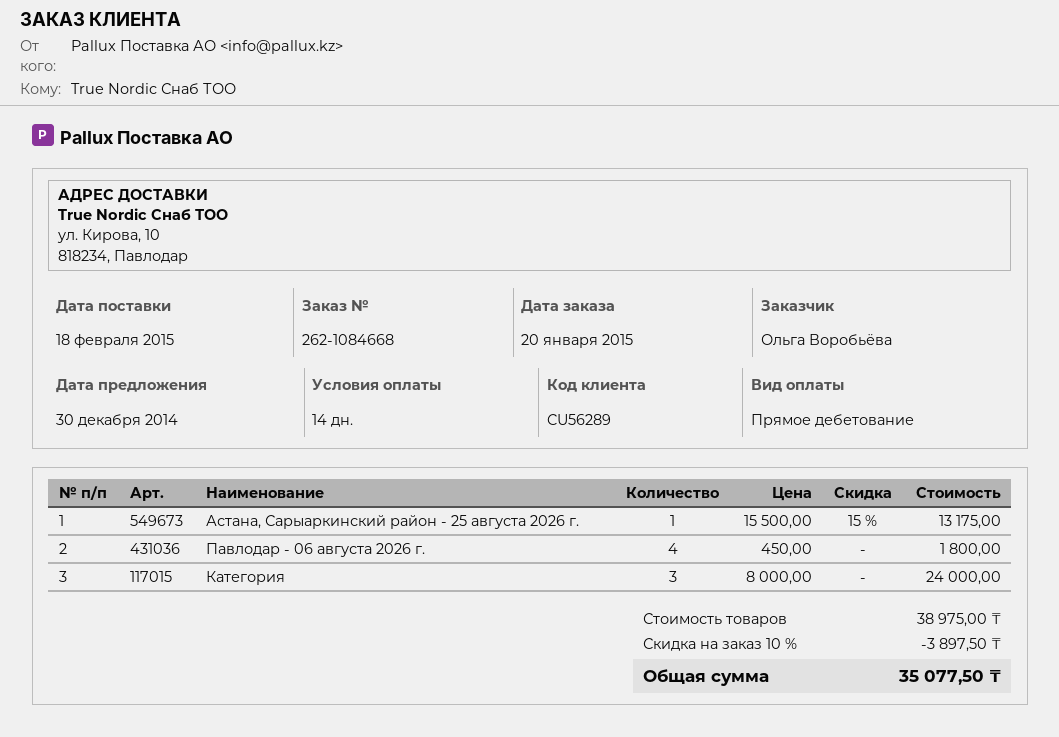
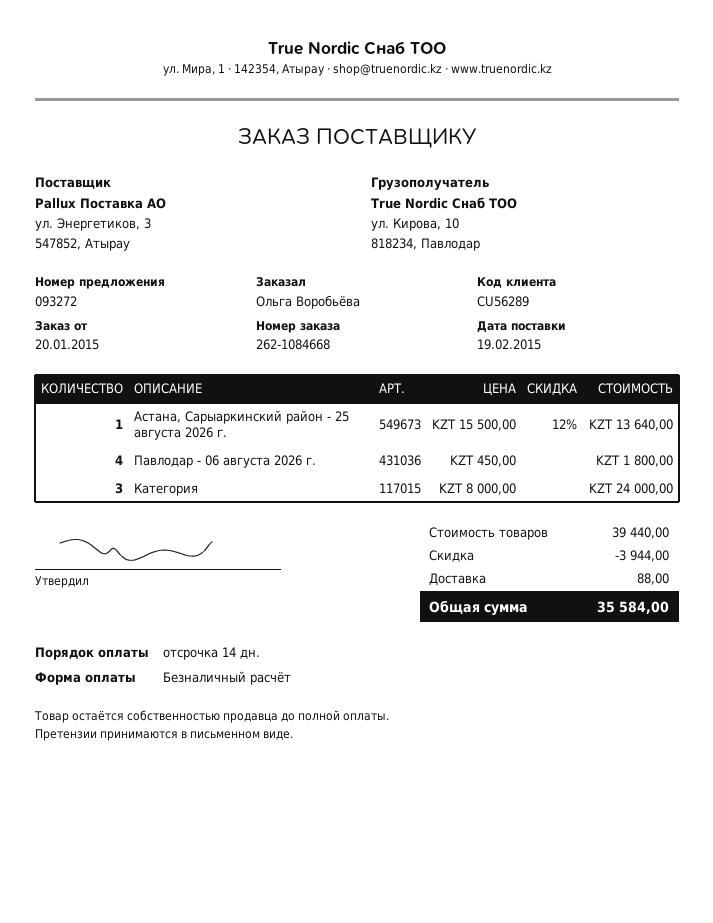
delivery date: 2015-02-18 -> 2015-02-19
payment method: direct debit -> bank transfer
Астана, Сарыаркинский район - 25 августа 2026 г.: 1 x 15500.00 - 15% = 13175.00 -> 1 x 15500.00 - 12% = 13640.00
subtotal: 38975.00 -> 39440.00
discount: 3897.50 -> 3944.00
shipping: none -> 88.00
total: 35077.50 -> 35584.00

